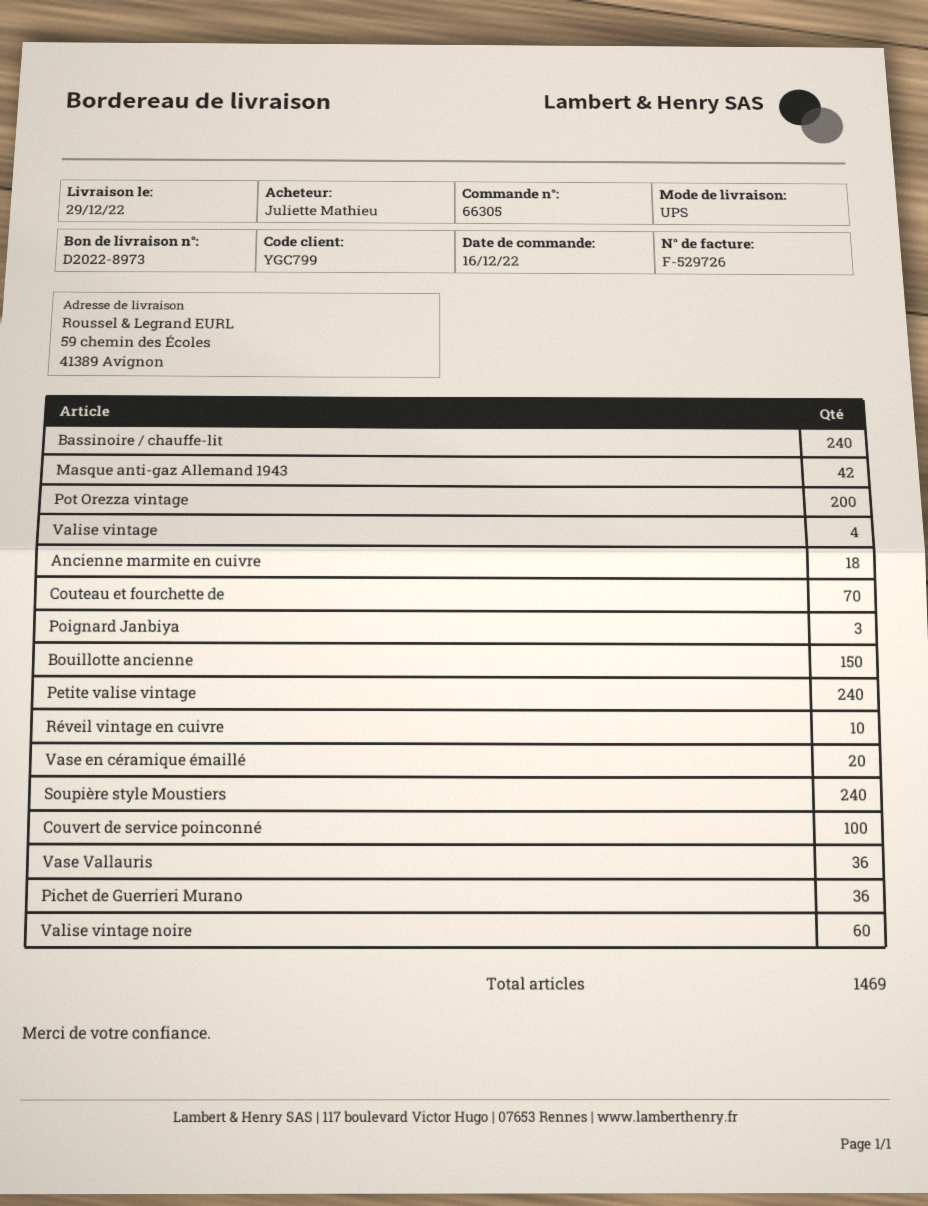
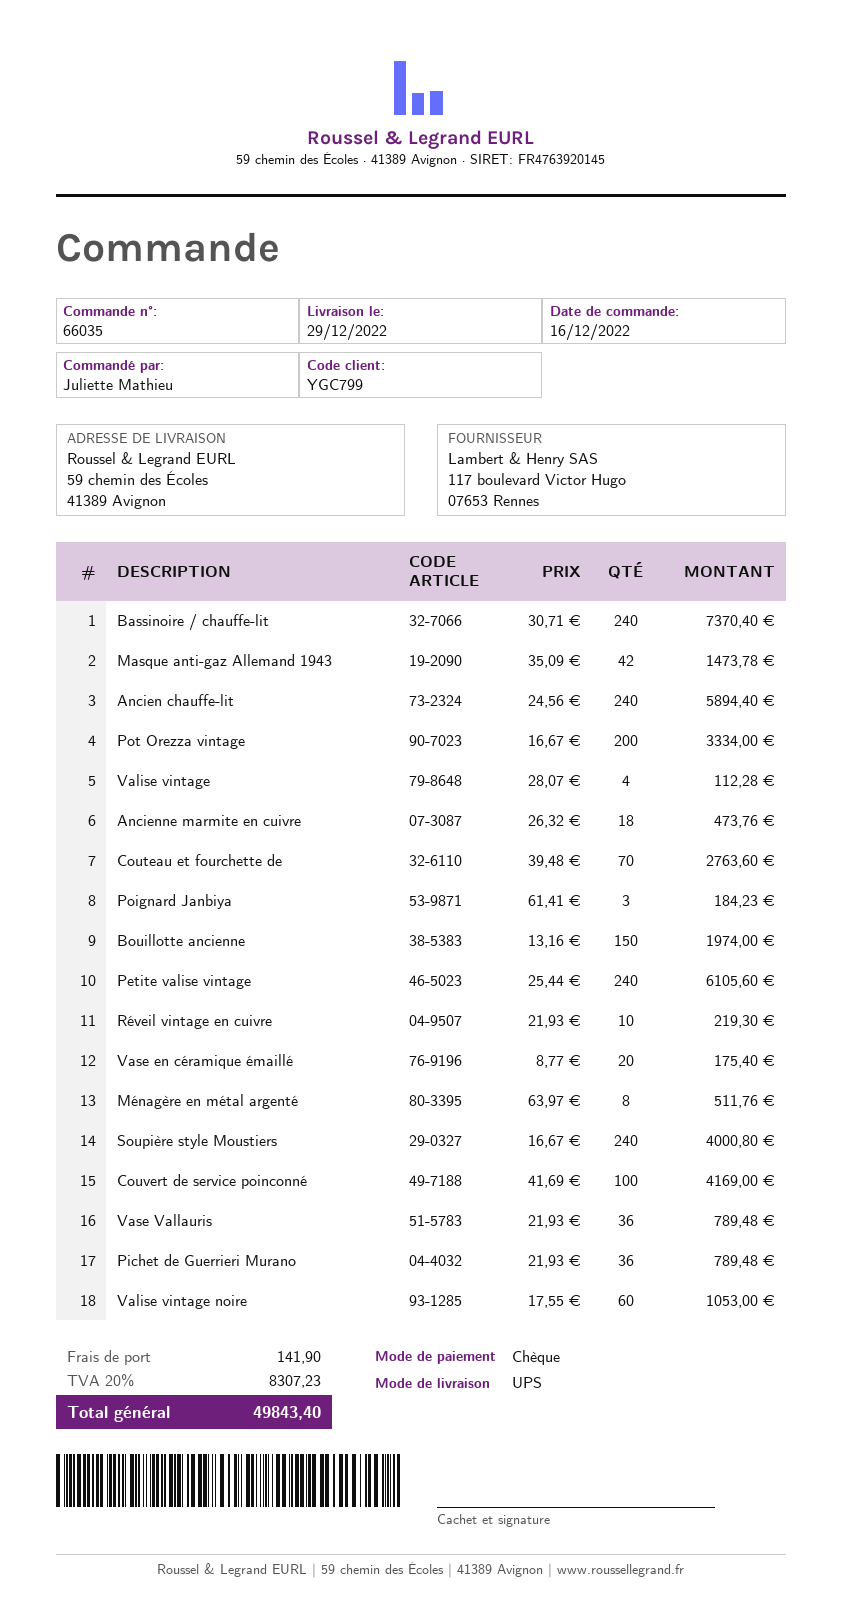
order number: 66305 -> 66035
Ancien chauffe-lit: none -> 240
Ménagère en métal argenté: none -> 8

